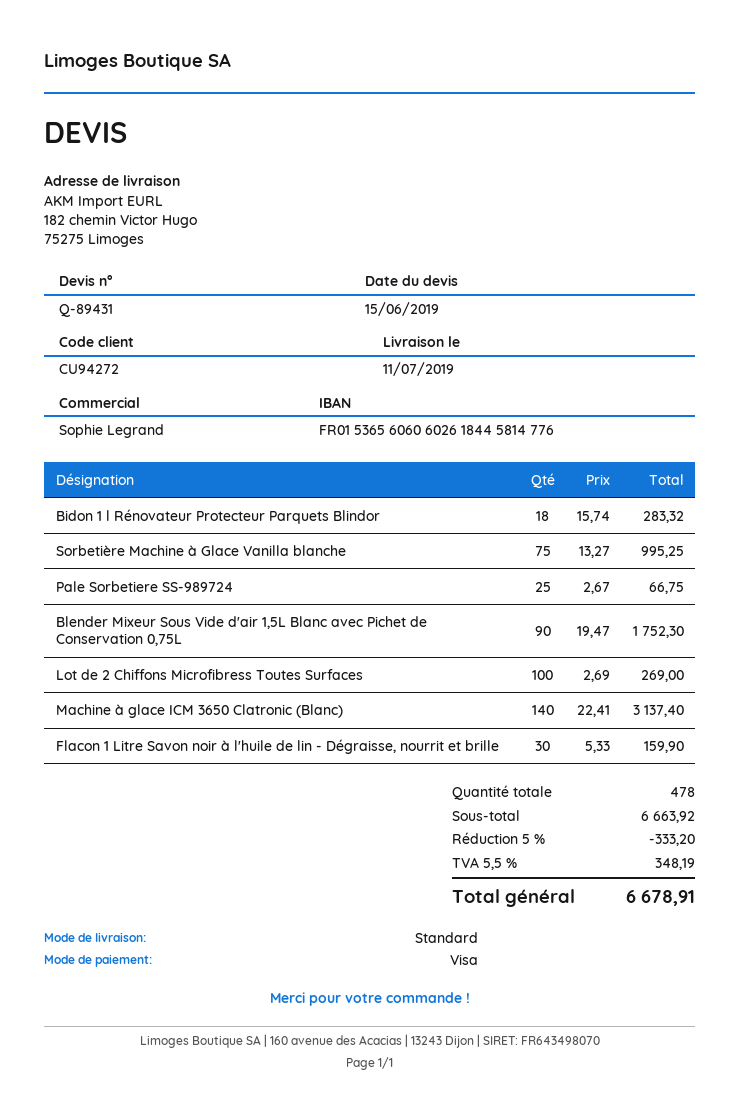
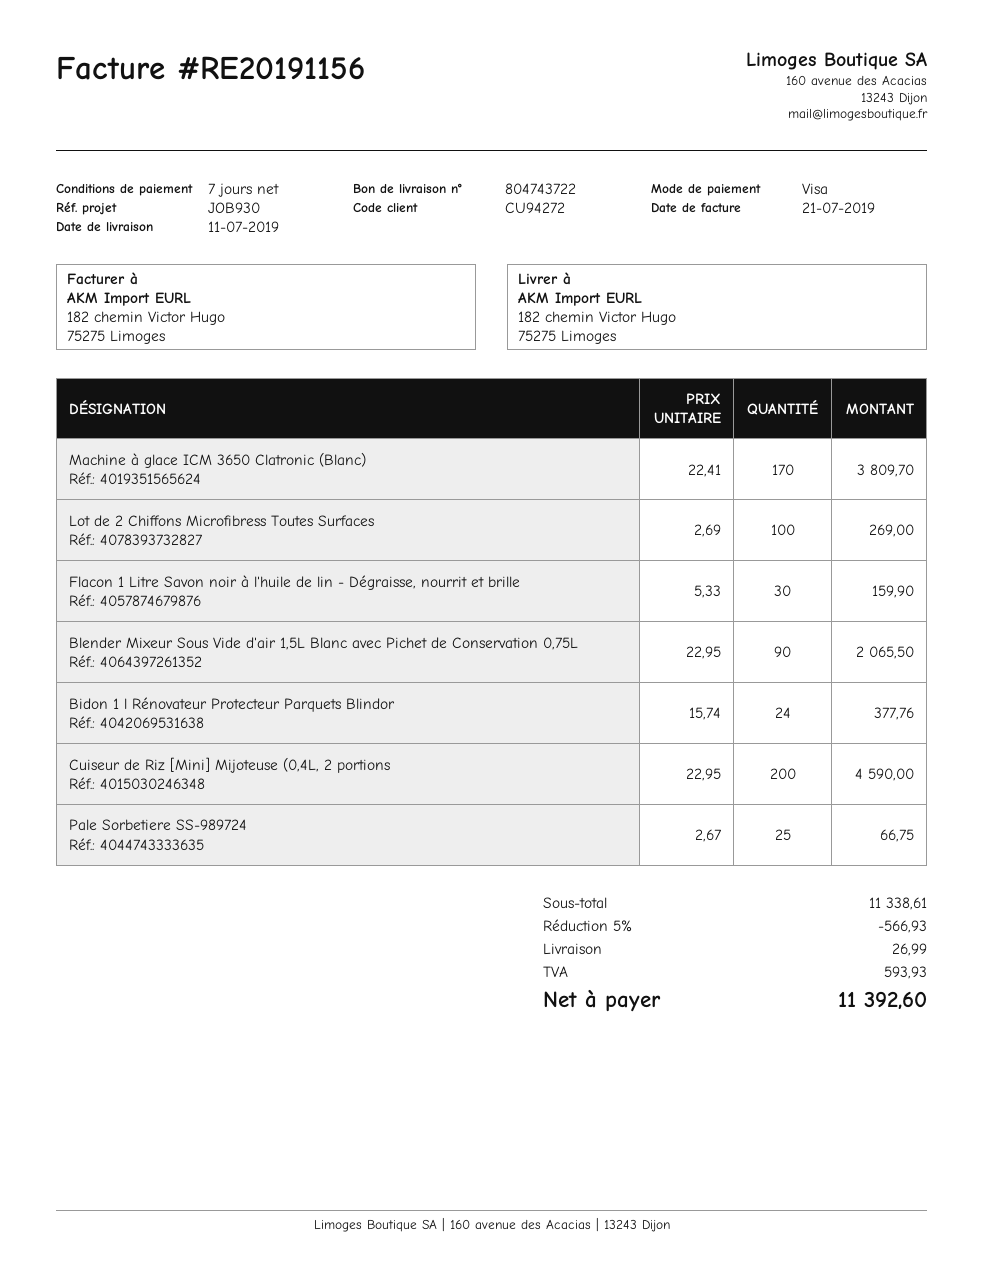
Bidon 1 l Rénovateur Protecteur Parquets Blindor: 18 x 15.74 = 283.32 -> 24 x 15.74 = 377.76
Sorbetière Machine à Glace Vanilla blanche: 75 x 13.27 = 995.25 -> none
Blender Mixeur Sous Vide d'air 1,5L Blanc avec Pichet de Conservation 0,75L: 90 x 19.47 = 1752.30 -> 90 x 22.95 = 2065.50
Machine à glace ICM 3650 Clatronic (Blanc): 140 x 22.41 = 3137.40 -> 170 x 22.41 = 3809.70
Cuiseur de Riz [Mini] Mijoteuse (0,4L, 2 portions: none -> 200 x 22.95 = 4590.00
subtotal: 6663.92 -> 11338.61
discount: 5% = 333.20 -> 5% = 566.93
shipping: none -> 26.99
tax: 348.19 -> 593.93
total: 6678.91 -> 11392.60

